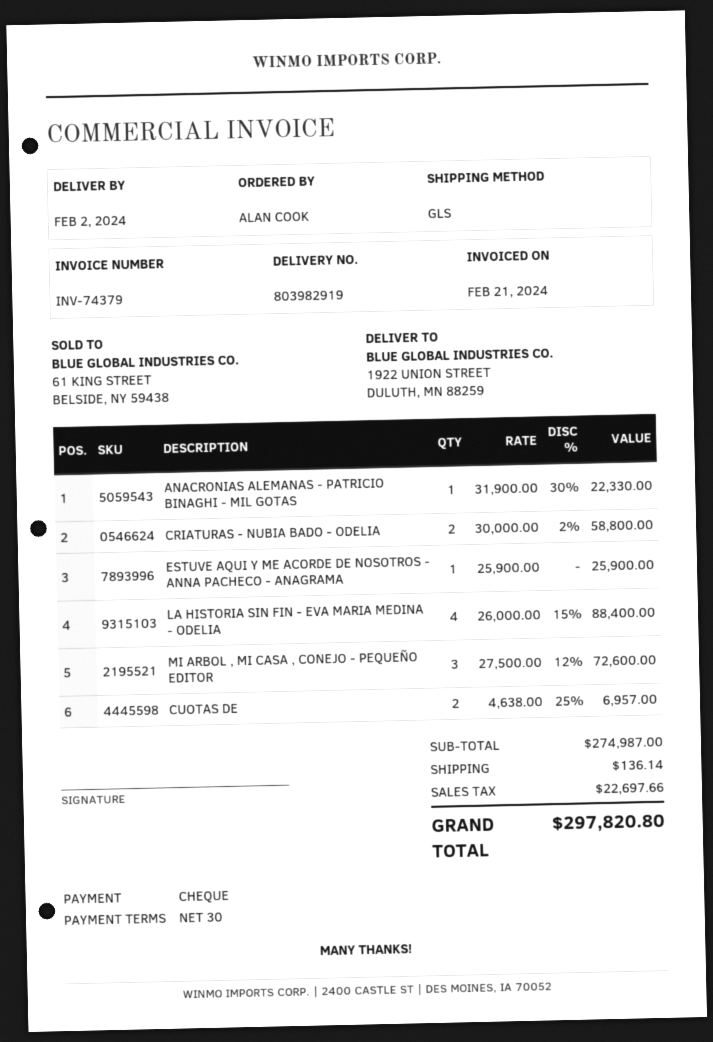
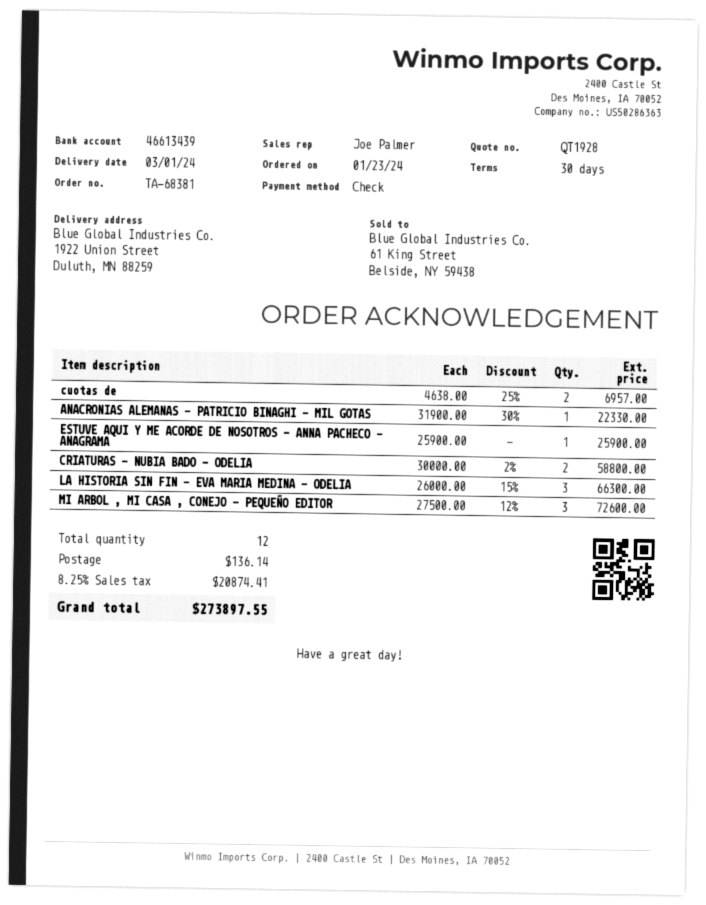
delivery date: 2024-02-02 -> 2024-03-01
LA HISTORIA SIN FIN - EVA MARIA MEDINA - ODELIA: 4 x 26000.00 - 15% = 88400.00 -> 3 x 26000.00 - 15% = 66300.00
tax: 22697.66 -> 20874.41
total: 297820.80 -> 273897.55

